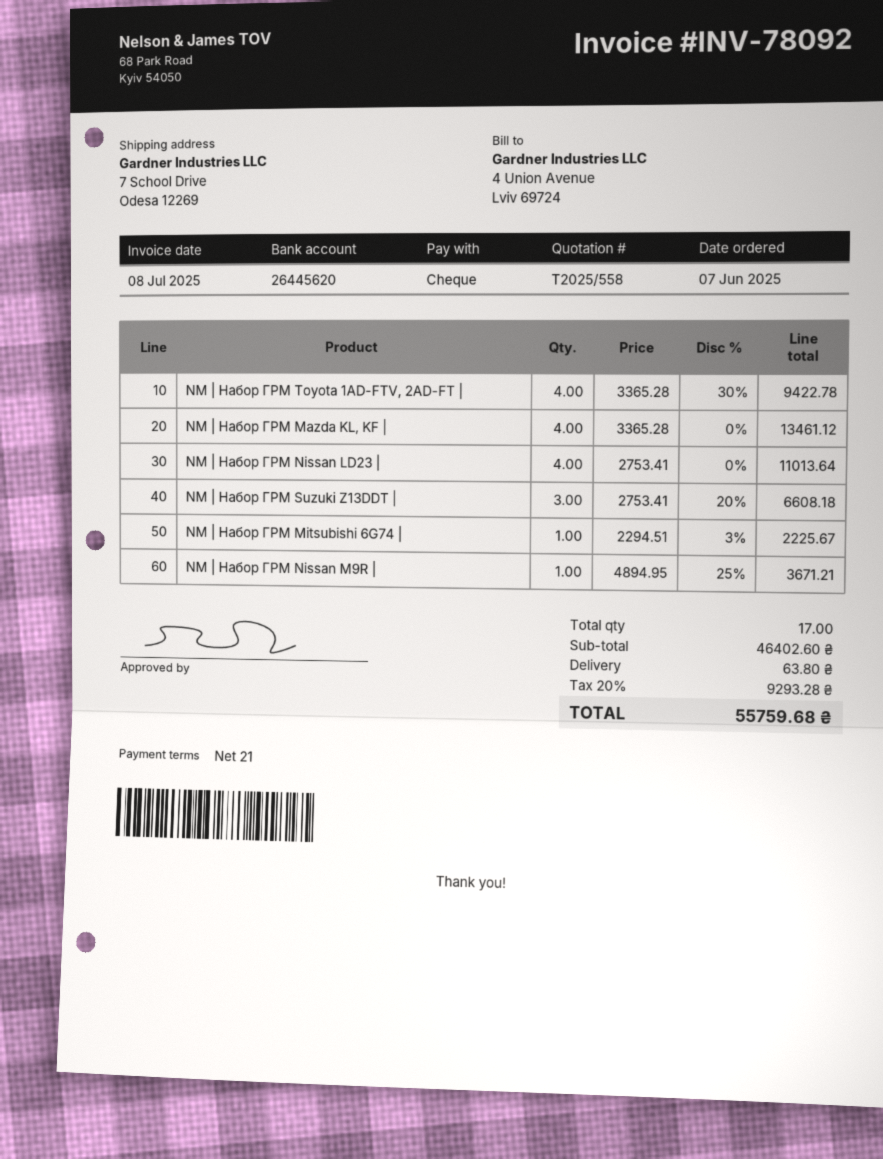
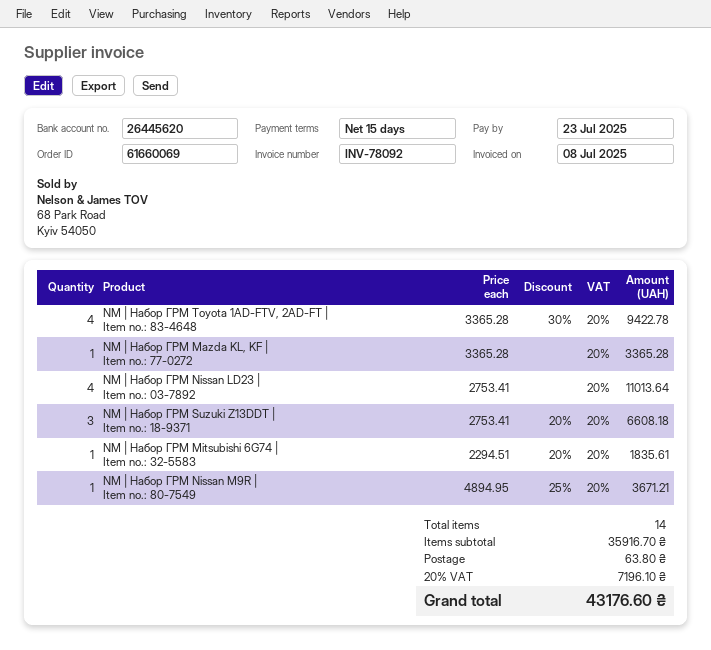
payment terms: 21 days -> 15 days
NM | Набор ГРМ Mazda KL, KF |: 4 x 3365.28 = 13461.12 -> 1 x 3365.28 = 3365.28
NM | Набор ГРМ Mitsubishi 6G74 |: 1 x 2294.51 - 3% = 2225.67 -> 1 x 2294.51 - 20% = 1835.61
total quantity: 17 -> 14
subtotal: 46402.60 -> 35916.70
tax: 20% = 9293.28 -> 20% = 7196.10
total: 55759.68 -> 43176.60

